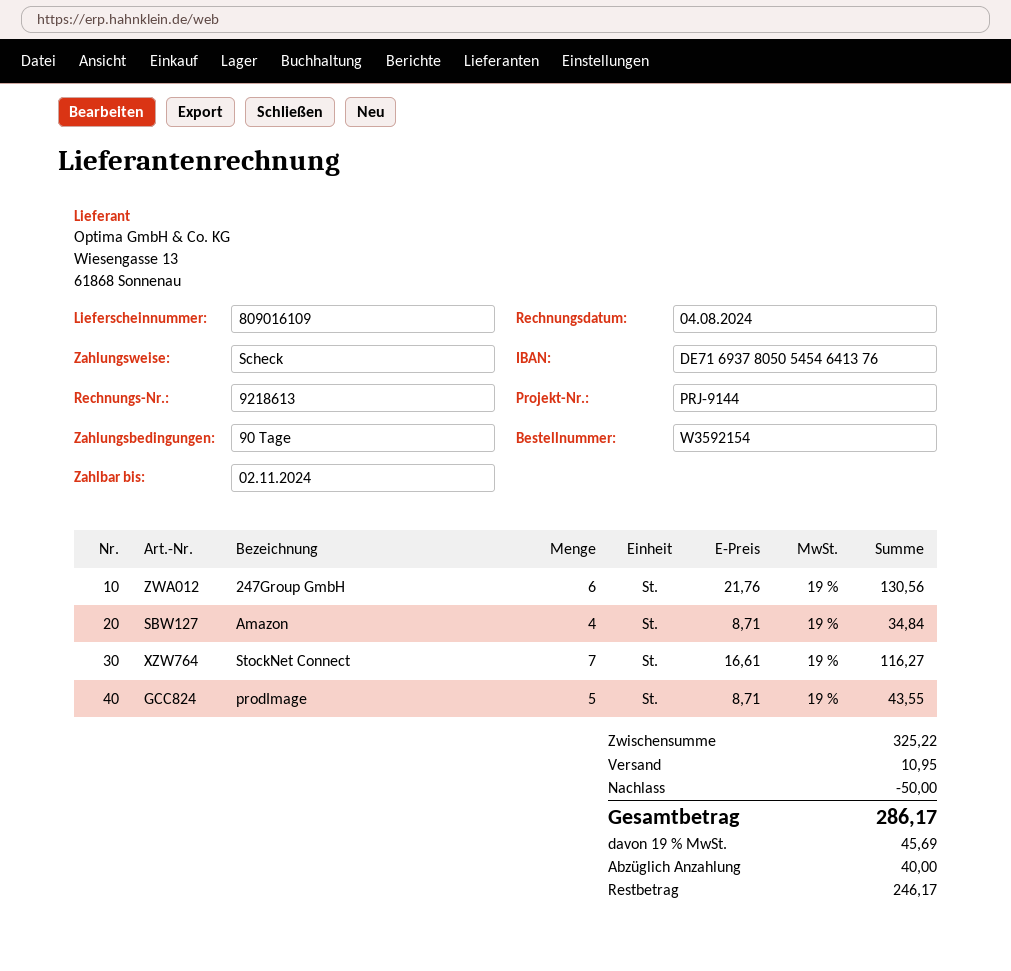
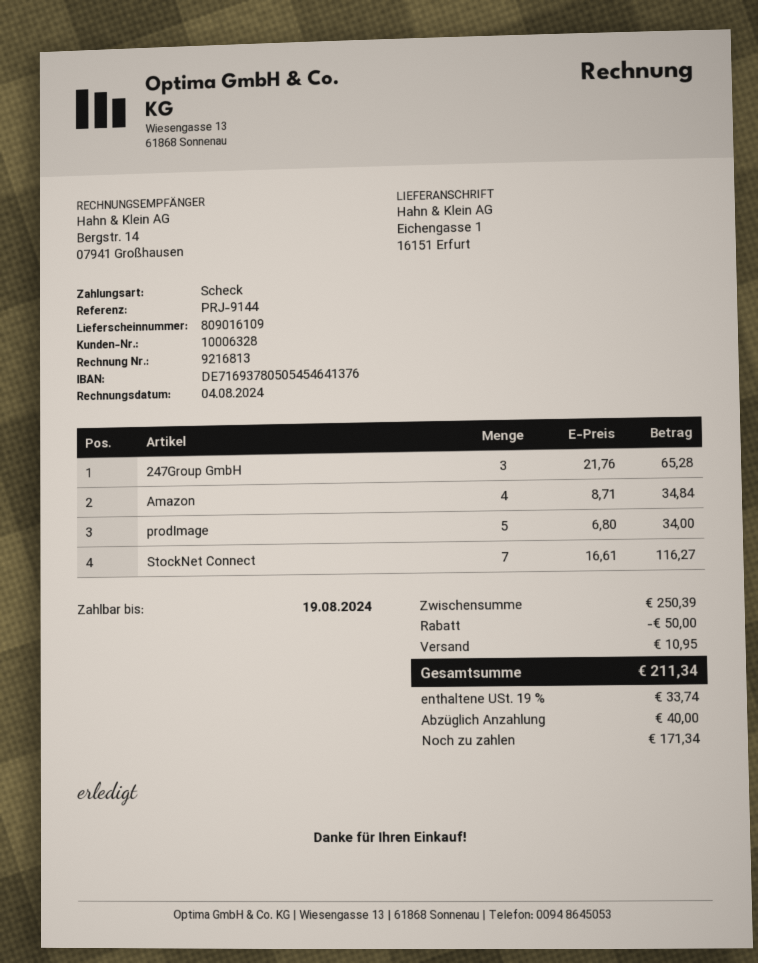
invoice number: 9218613 -> 9216813
due date: 2024-11-02 -> 2024-08-19
247Group GmbH: 6 x 21.76 = 130.56 -> 3 x 21.76 = 65.28
prodImage: 5 x 8.71 = 43.55 -> 5 x 6.80 = 34.00
subtotal: 325.22 -> 250.39
tax: 19% = 45.69 -> 19% = 33.74
total: 286.17 -> 211.34
balance: 246.17 -> 171.34

